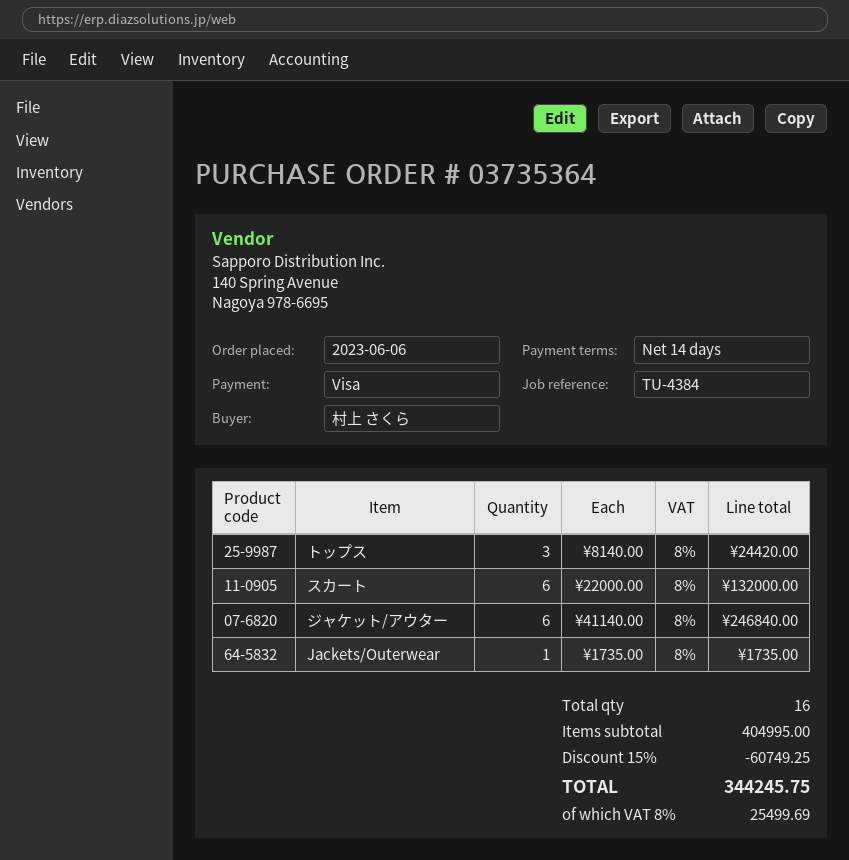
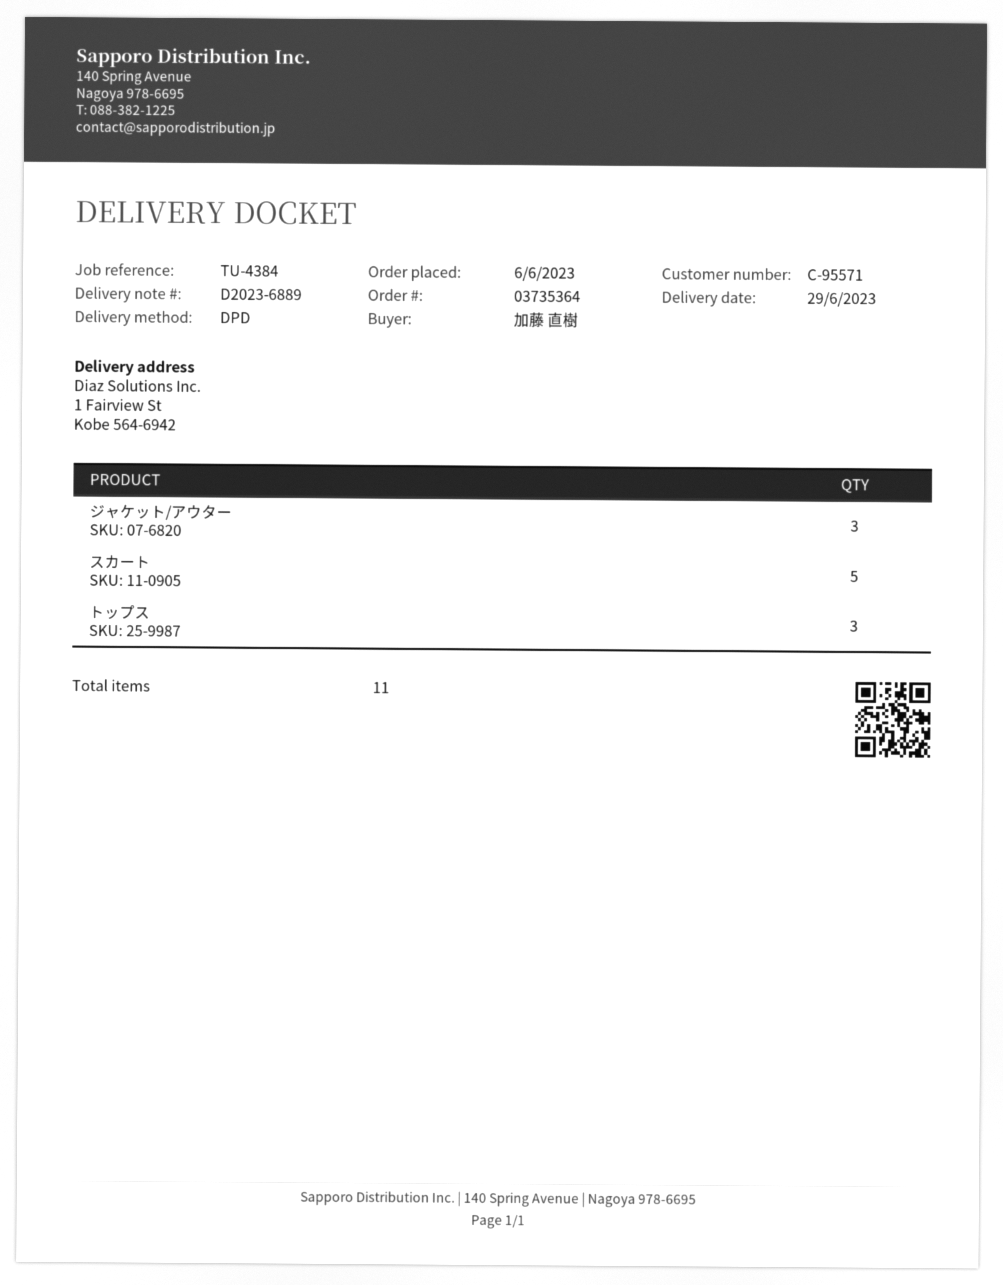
ordered by: 村上 さくら -> 加藤 直樹
スカート: 6 -> 5
ジャケット/アウター: 6 -> 3
Jackets/Outerwear: 1 -> none
total quantity: 16 -> 11

